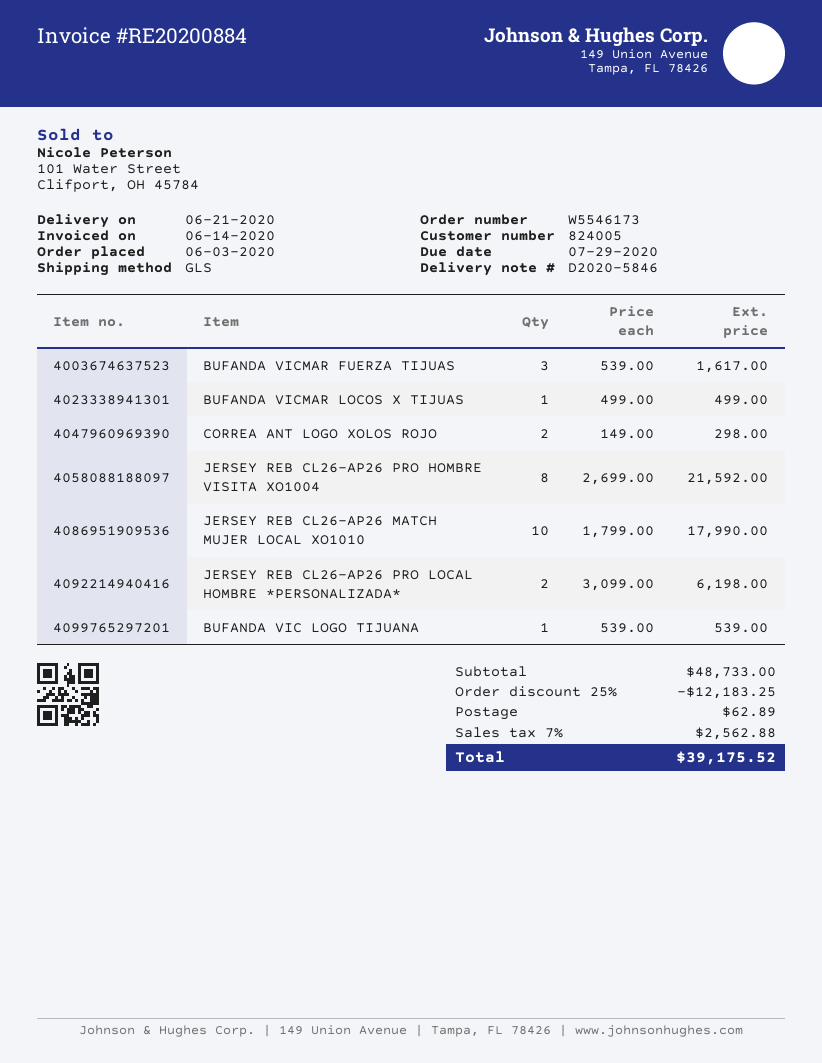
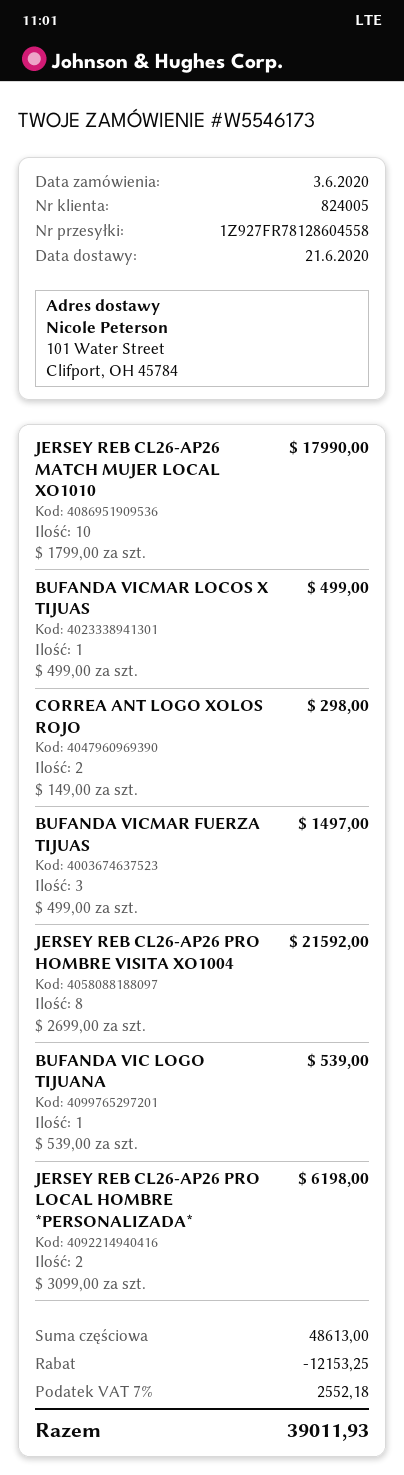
BUFANDA VICMAR FUERZA TIJUAS: 3 x 539.00 = 1617.00 -> 3 x 499.00 = 1497.00
subtotal: 48733.00 -> 48613.00
discount: 12183.25 -> 12153.25
shipping: 62.89 -> none
tax: 7% = 2562.88 -> 7% = 2552.18
total: 39175.52 -> 39011.93

